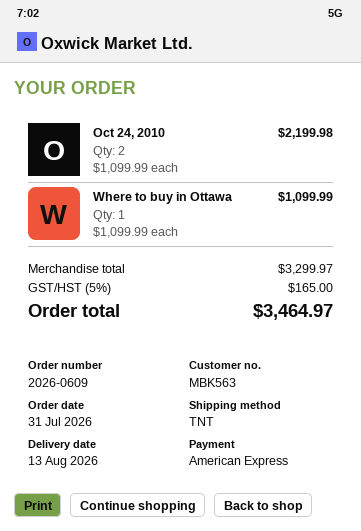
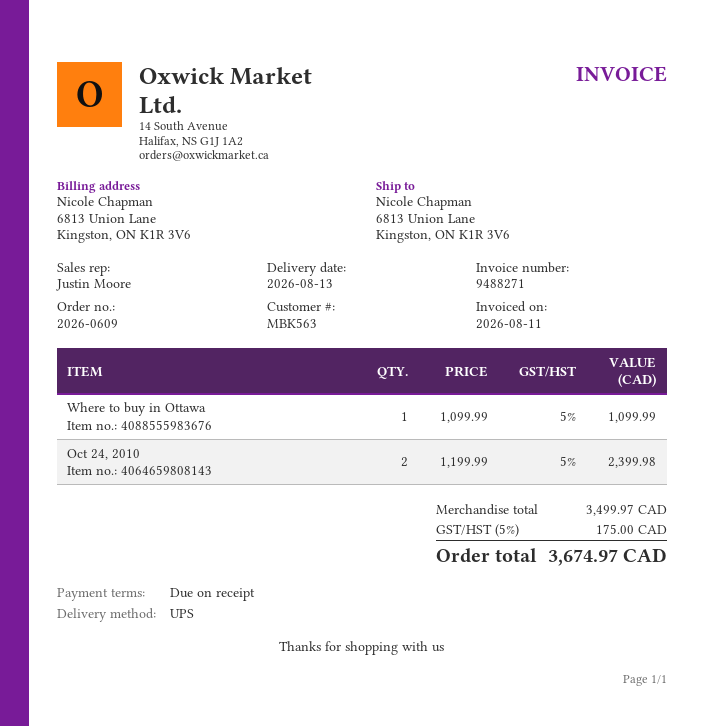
shipping method: TNT -> UPS
Oct 24, 2010: 2 x 1099.99 = 2199.98 -> 2 x 1199.99 = 2399.98
subtotal: 3299.97 -> 3499.97
tax: 5% = 165.00 -> 5% = 175.00
total: 3464.97 -> 3674.97

